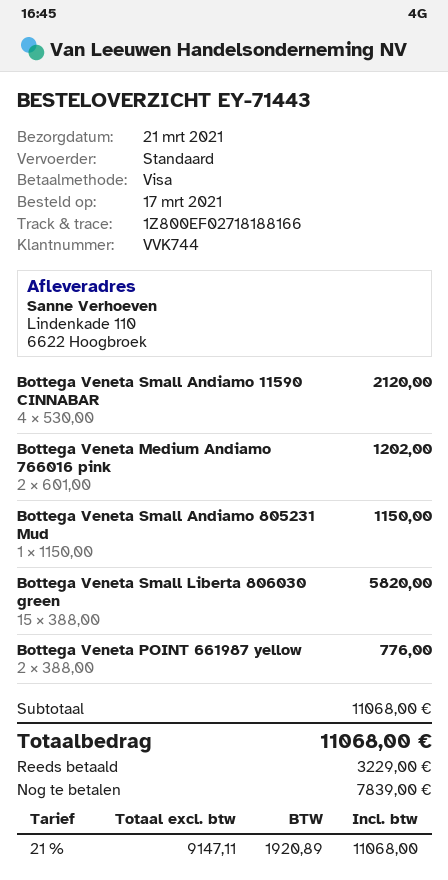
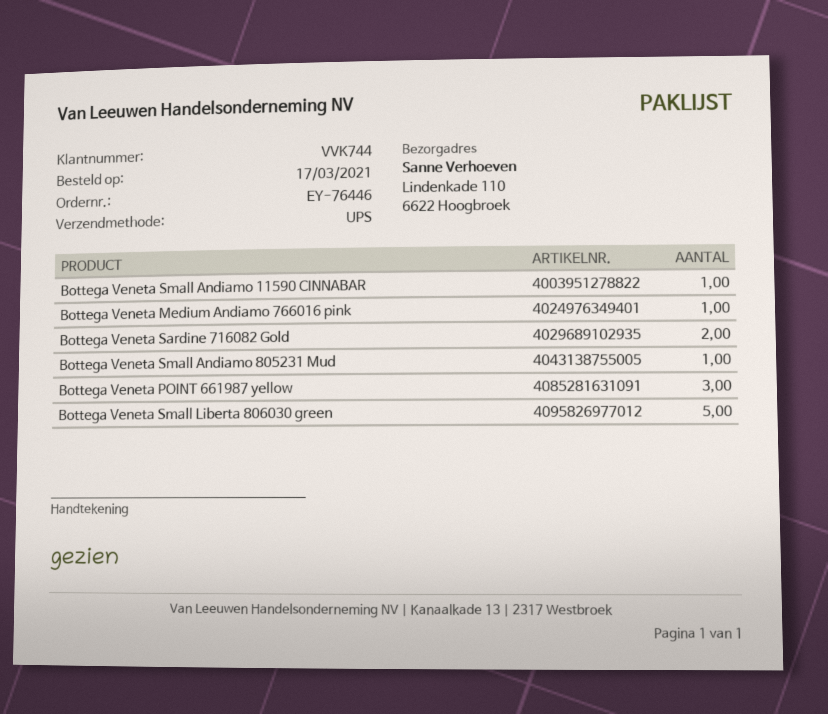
order number: EY-71443 -> EY-76446
shipping method: standard -> UPS
Bottega Veneta Small Andiamo 11590 CINNABAR: 4 -> 1
Bottega Veneta Medium Andiamo 766016 pink: 2 -> 1
Bottega Veneta Small Liberta 806030 green: 15 -> 5
Bottega Veneta POINT 661987 yellow: 2 -> 3
Bottega Veneta Sardine 716082 Gold: none -> 2

